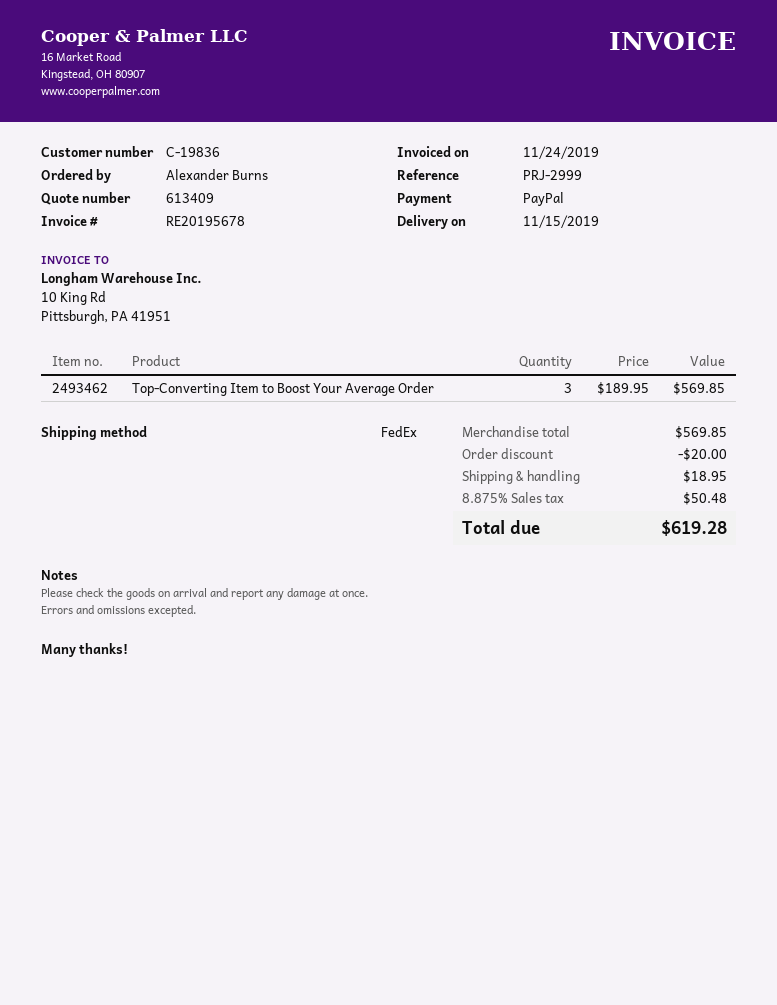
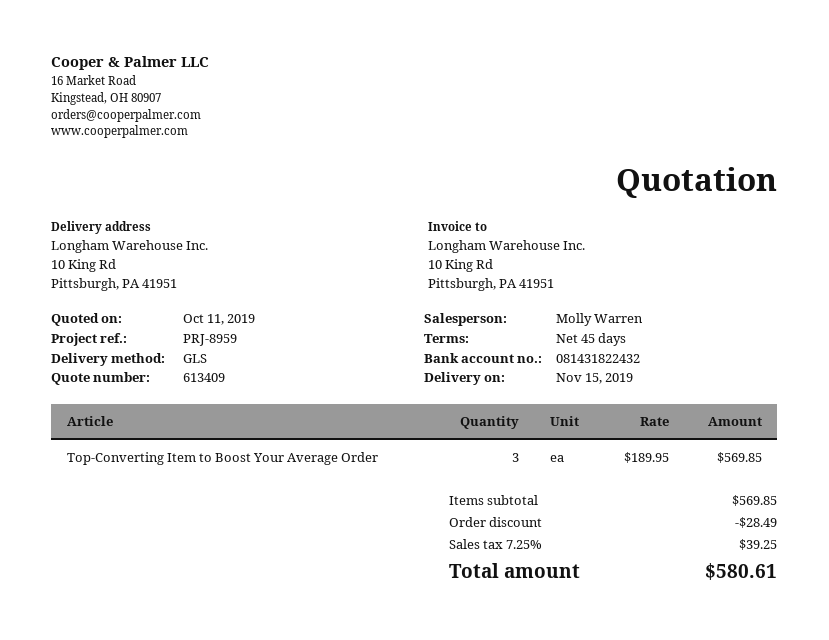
reference: PRJ-2999 -> PRJ-8959
shipping method: FedEx -> GLS
discount: 20.00 -> 28.49
shipping: 18.95 -> none
tax: 8.875% = 50.48 -> 7.25% = 39.25
total: 619.28 -> 580.61

